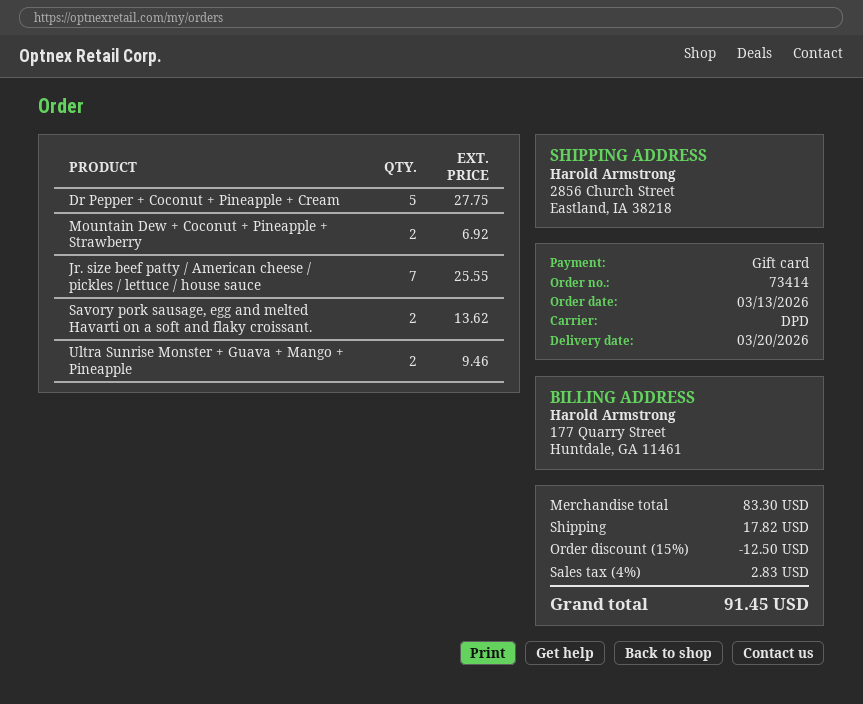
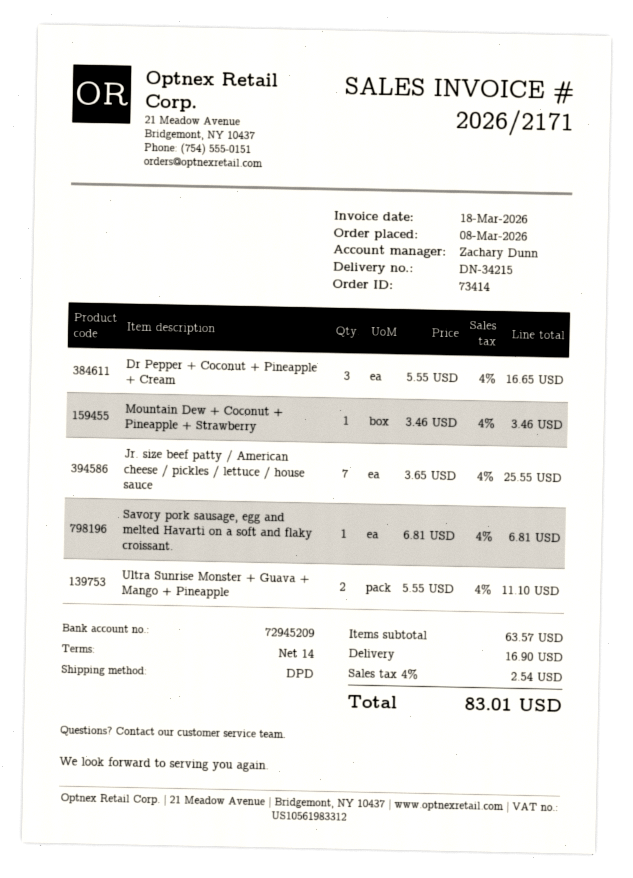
order date: 2026-03-13 -> 2026-03-08
Dr Pepper + Coconut + Pineapple + Cream: 5 for 27.75 -> 3 for 16.65
Mountain Dew + Coconut + Pineapple + Strawberry: 2 for 6.92 -> 1 for 3.46
Savory pork sausage, egg and melted Havarti on a soft and flaky croissant.: 2 for 13.62 -> 1 for 6.81
Ultra Sunrise Monster + Guava + Mango + Pineapple: 2 for 9.46 -> 2 for 11.10
subtotal: 83.30 -> 63.57
discount: 15% = 12.50 -> none
shipping: 17.82 -> 16.90
tax: 4% = 2.83 -> 4% = 2.54
total: 91.45 -> 83.01

